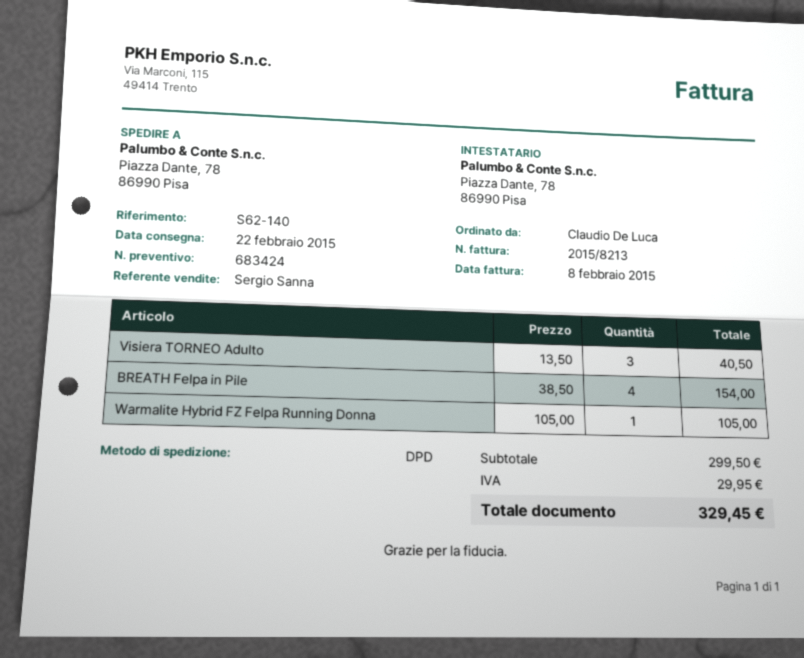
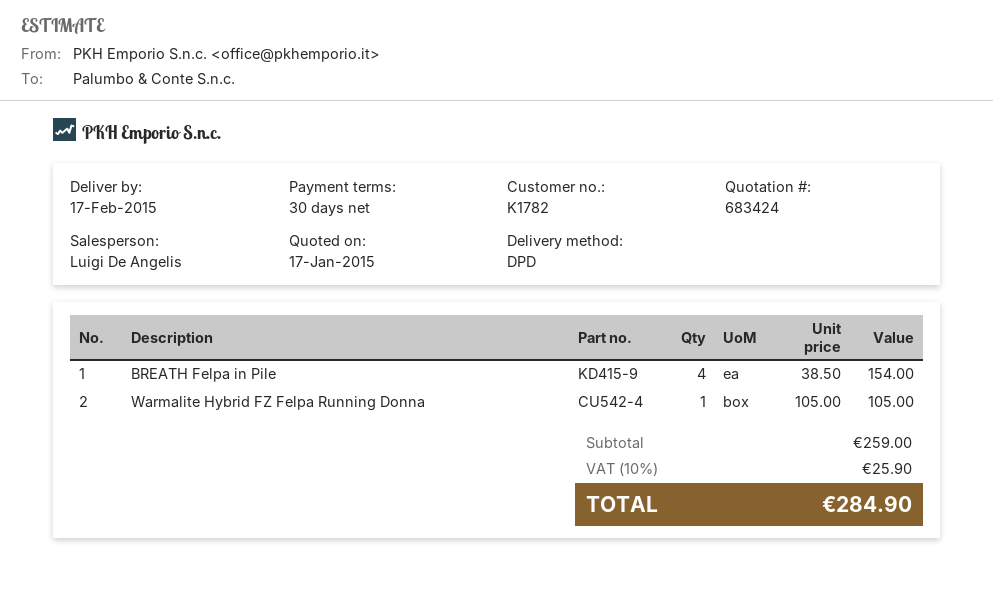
delivery date: 2015-02-22 -> 2015-02-17
sales rep: Sergio Sanna -> Luigi De Angelis
Visiera TORNEO Adulto: 3 x 13.50 = 40.50 -> none
subtotal: 299.50 -> 259.00
tax: 29.95 -> 25.90
total: 329.45 -> 284.90

